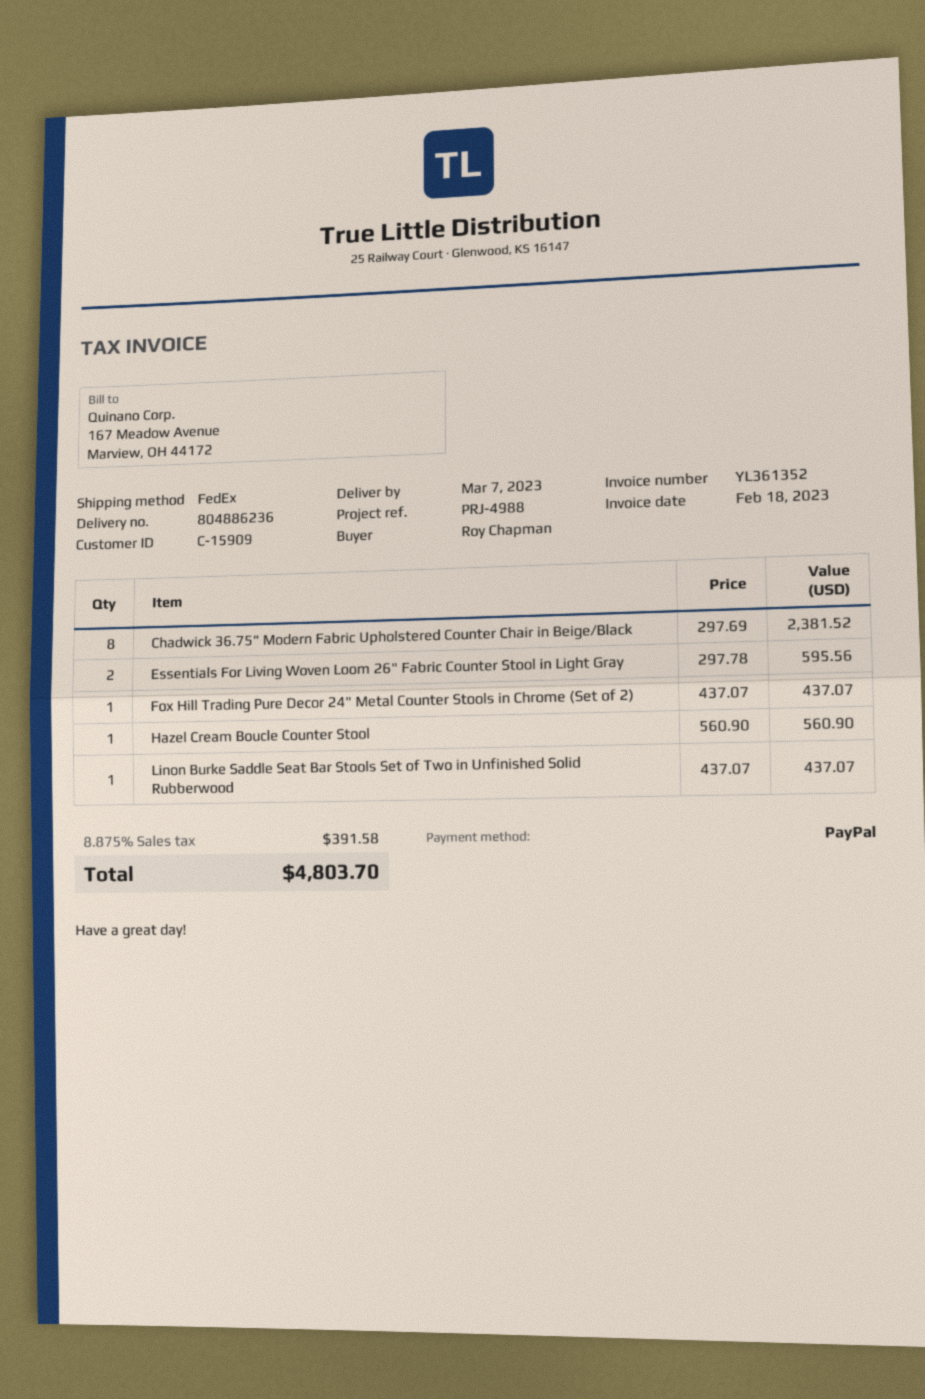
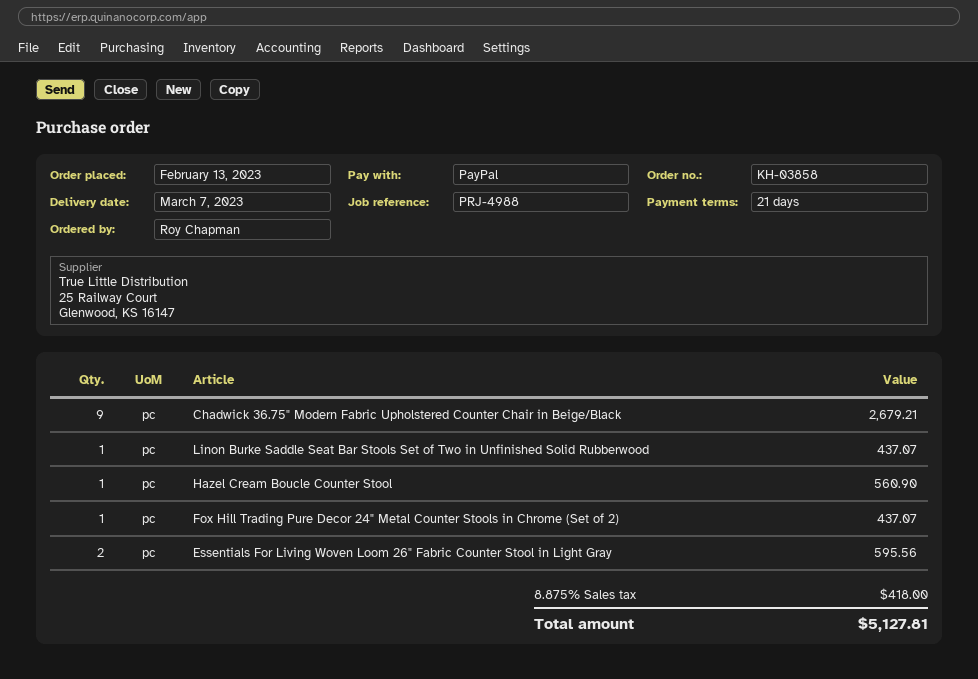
Chadwick 36.75" Modern Fabric Upholstered Counter Chair in Beige/Black: 8 for 2381.52 -> 9 for 2679.21
tax: 8.875% = 391.58 -> 8.875% = 418.00
total: 4803.70 -> 5127.81

